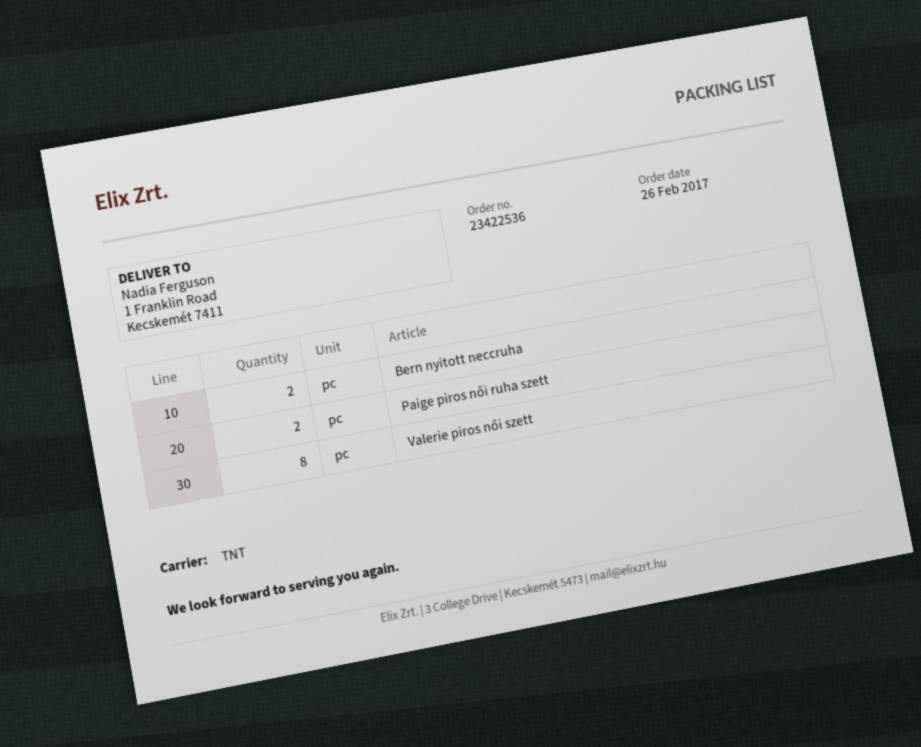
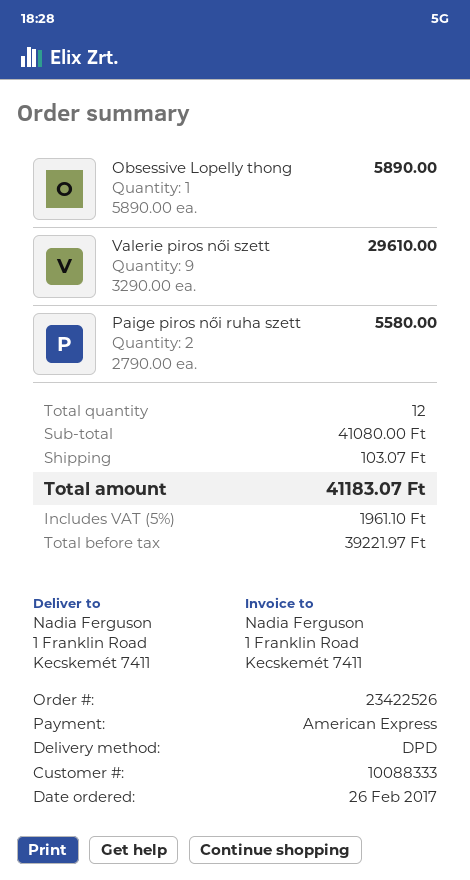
order number: 23422536 -> 23422526
shipping method: TNT -> DPD
Bern nyitott neccruha: 2 -> none
Valerie piros női szett: 8 -> 9
Obsessive Lopelly thong: none -> 1

